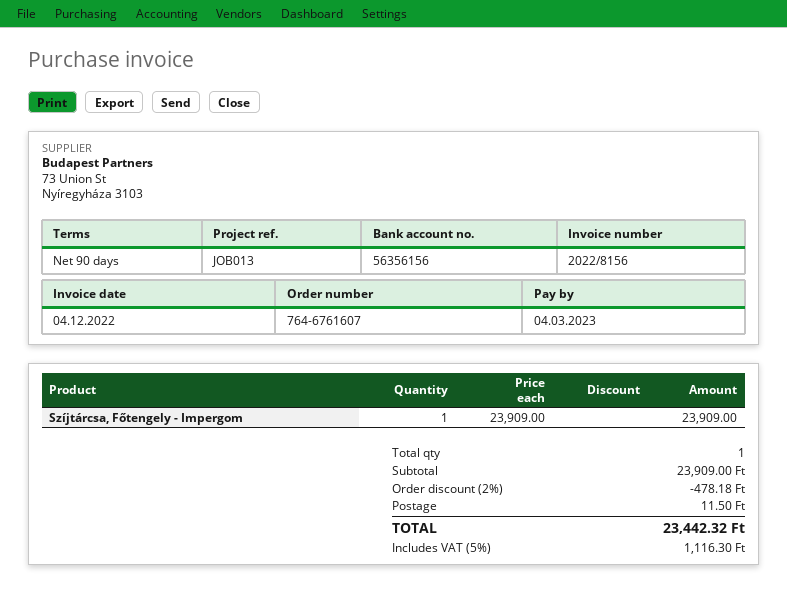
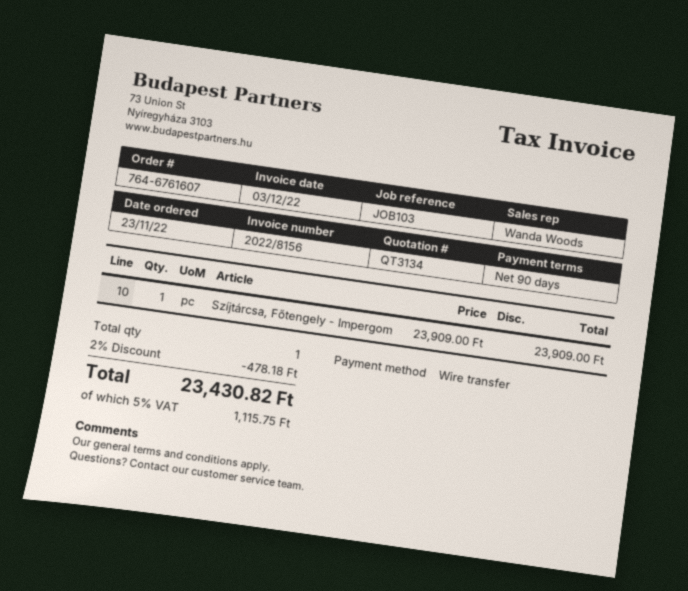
invoice date: 2022-12-04 -> 2022-12-03
reference: JOB013 -> JOB103
shipping: 11.50 -> none
tax: 5% = 1116.30 -> 5% = 1115.75
total: 23442.32 -> 23430.82

